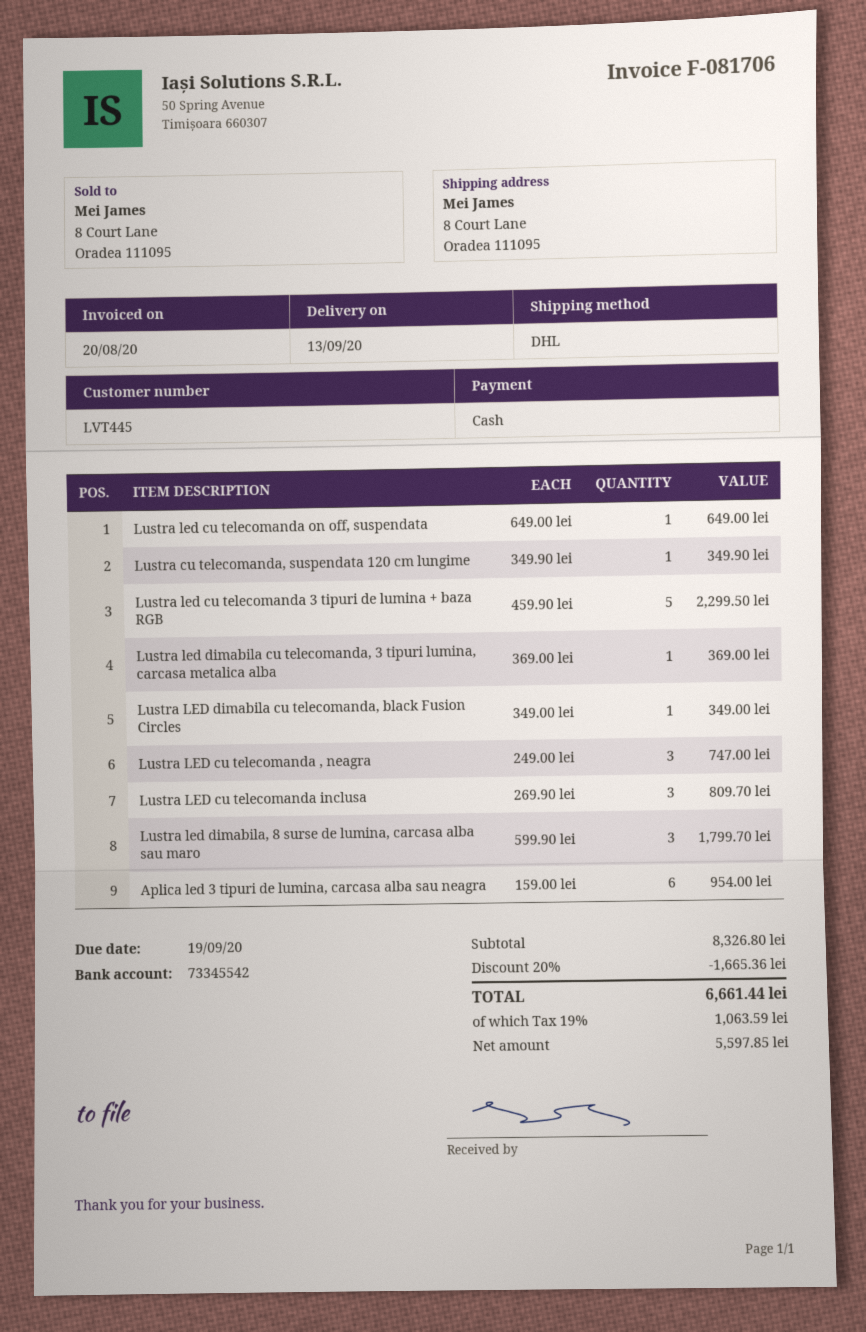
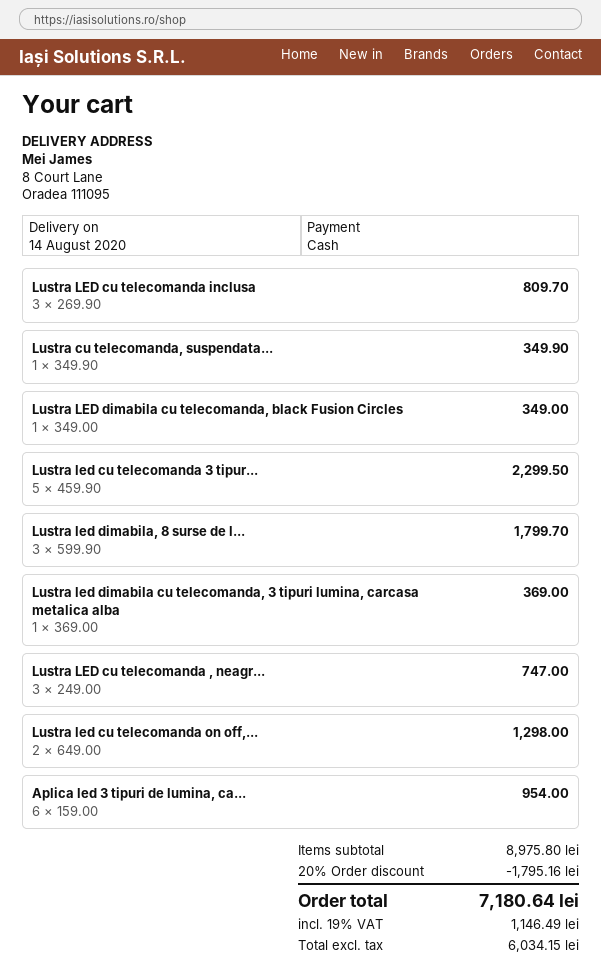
delivery date: 2020-09-13 -> 2020-08-14
Lustra led cu telecomanda on off, suspendata: 1 x 649.00 = 649.00 -> 2 x 649.00 = 1298.00
subtotal: 8326.80 -> 8975.80
discount: 20% = 1665.36 -> 20% = 1795.16
net: 5597.85 -> 6034.15
tax: 19% = 1063.59 -> 19% = 1146.49
total: 6661.44 -> 7180.64

